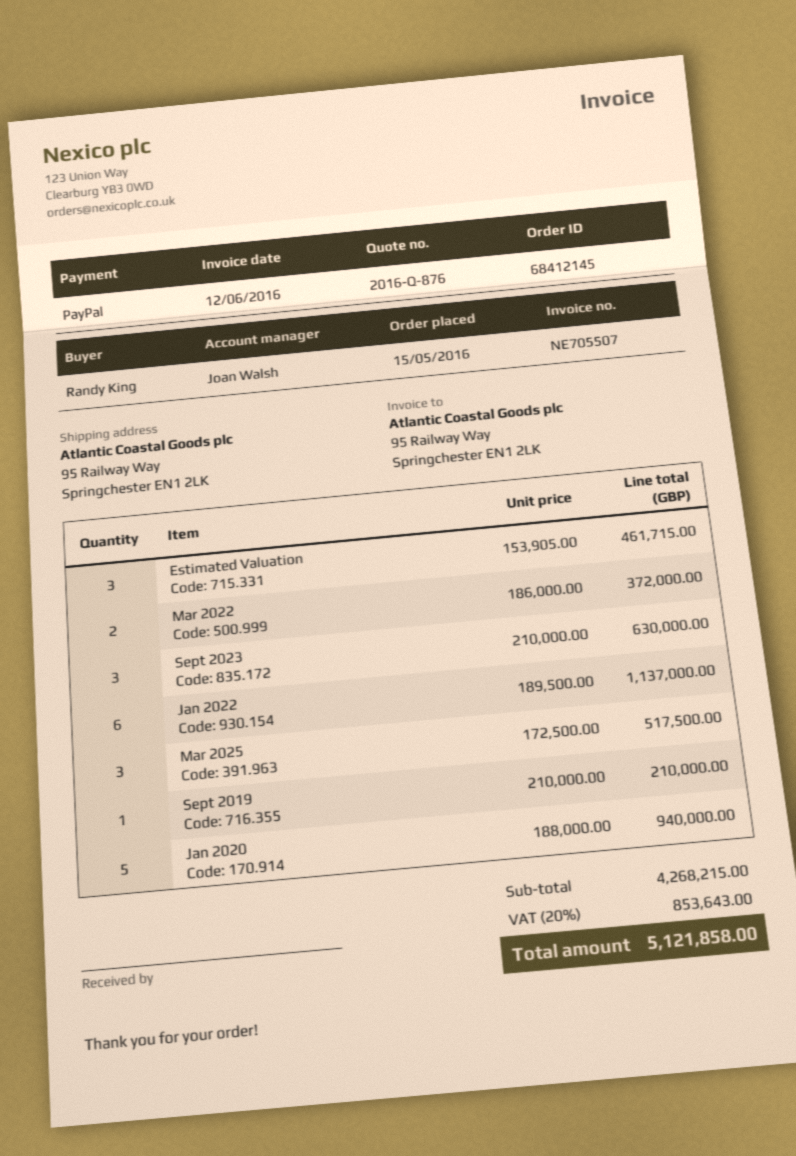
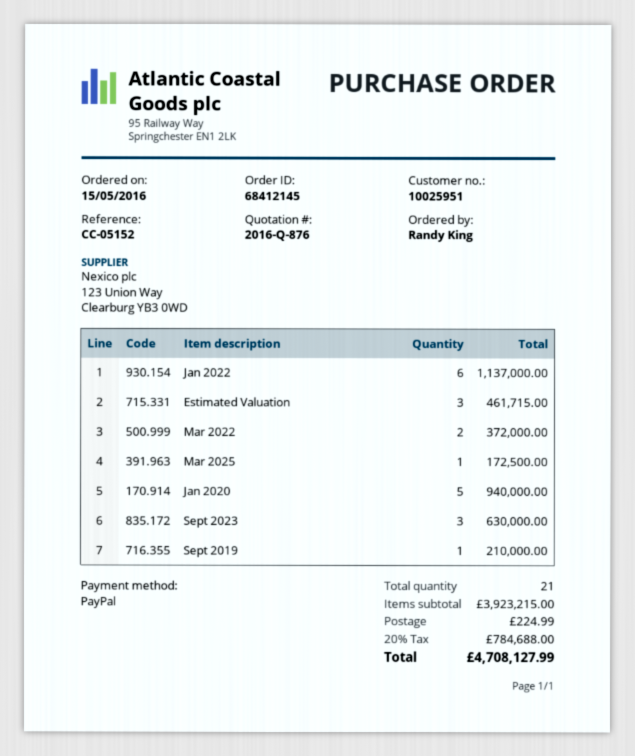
Mar 2025: 3 for 517500.00 -> 1 for 172500.00
subtotal: 4268215.00 -> 3923215.00
shipping: none -> 224.99
tax: 20% = 853643.00 -> 20% = 784688.00
total: 5121858.00 -> 4708127.99

